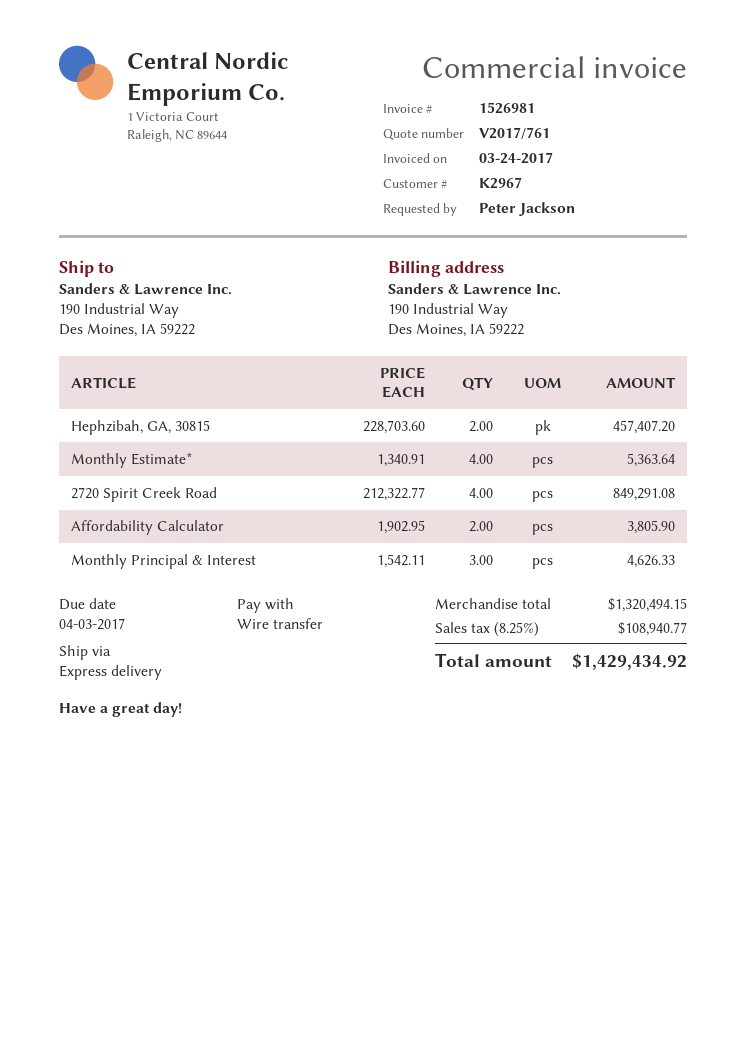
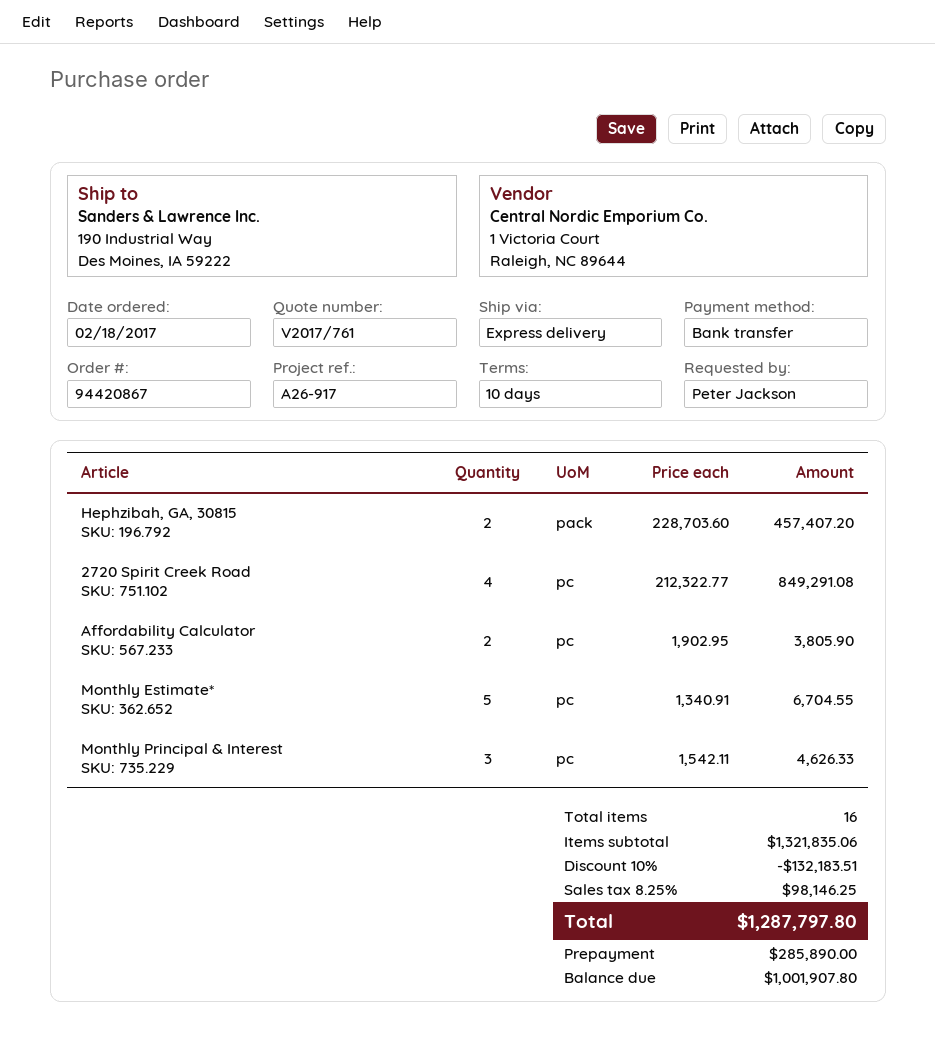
Monthly Estimate*: 4 x 1340.91 = 5363.64 -> 5 x 1340.91 = 6704.55
subtotal: 1320494.15 -> 1321835.06
discount: none -> 10% = 132183.51
tax: 8.25% = 108940.77 -> 8.25% = 98146.25
total: 1429434.92 -> 1287797.80

